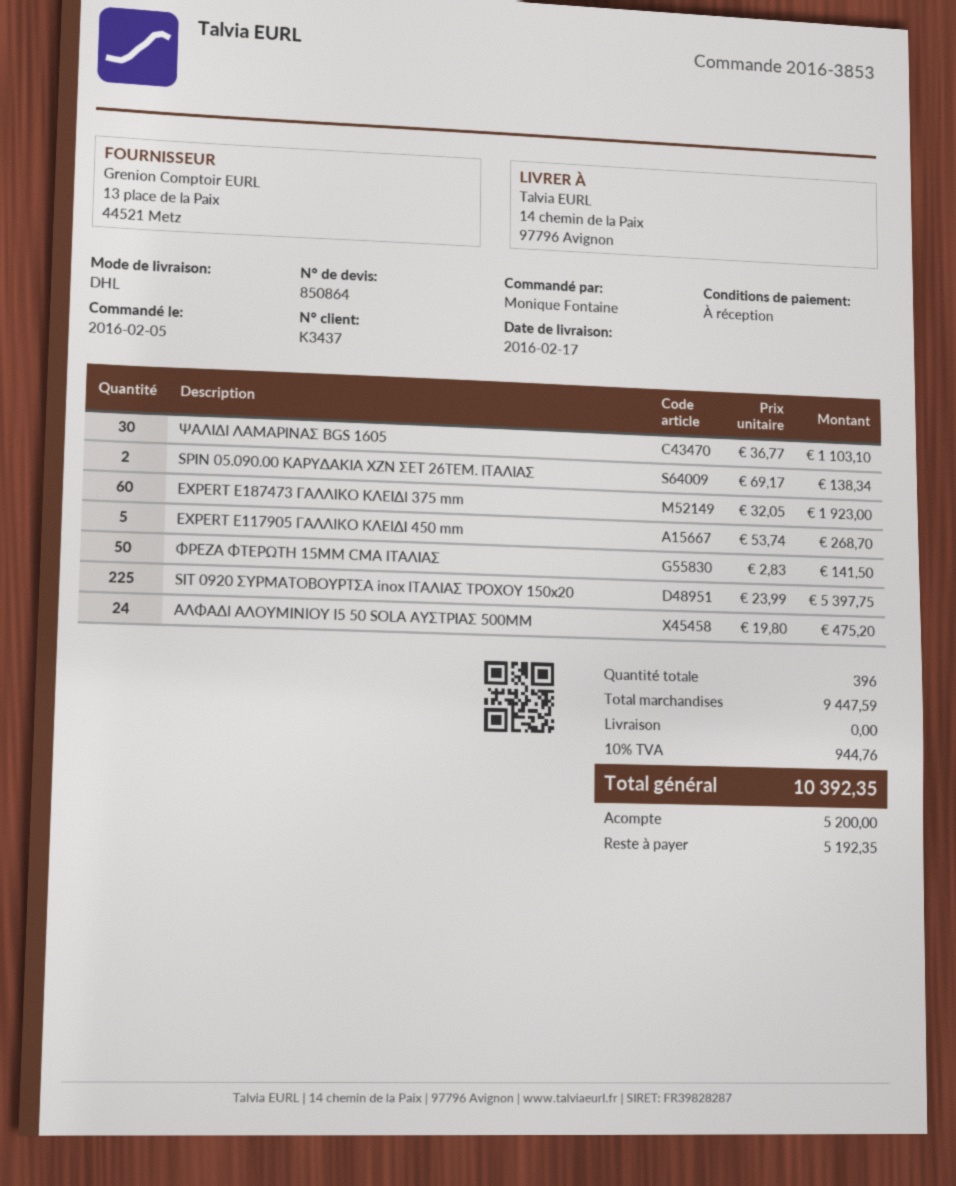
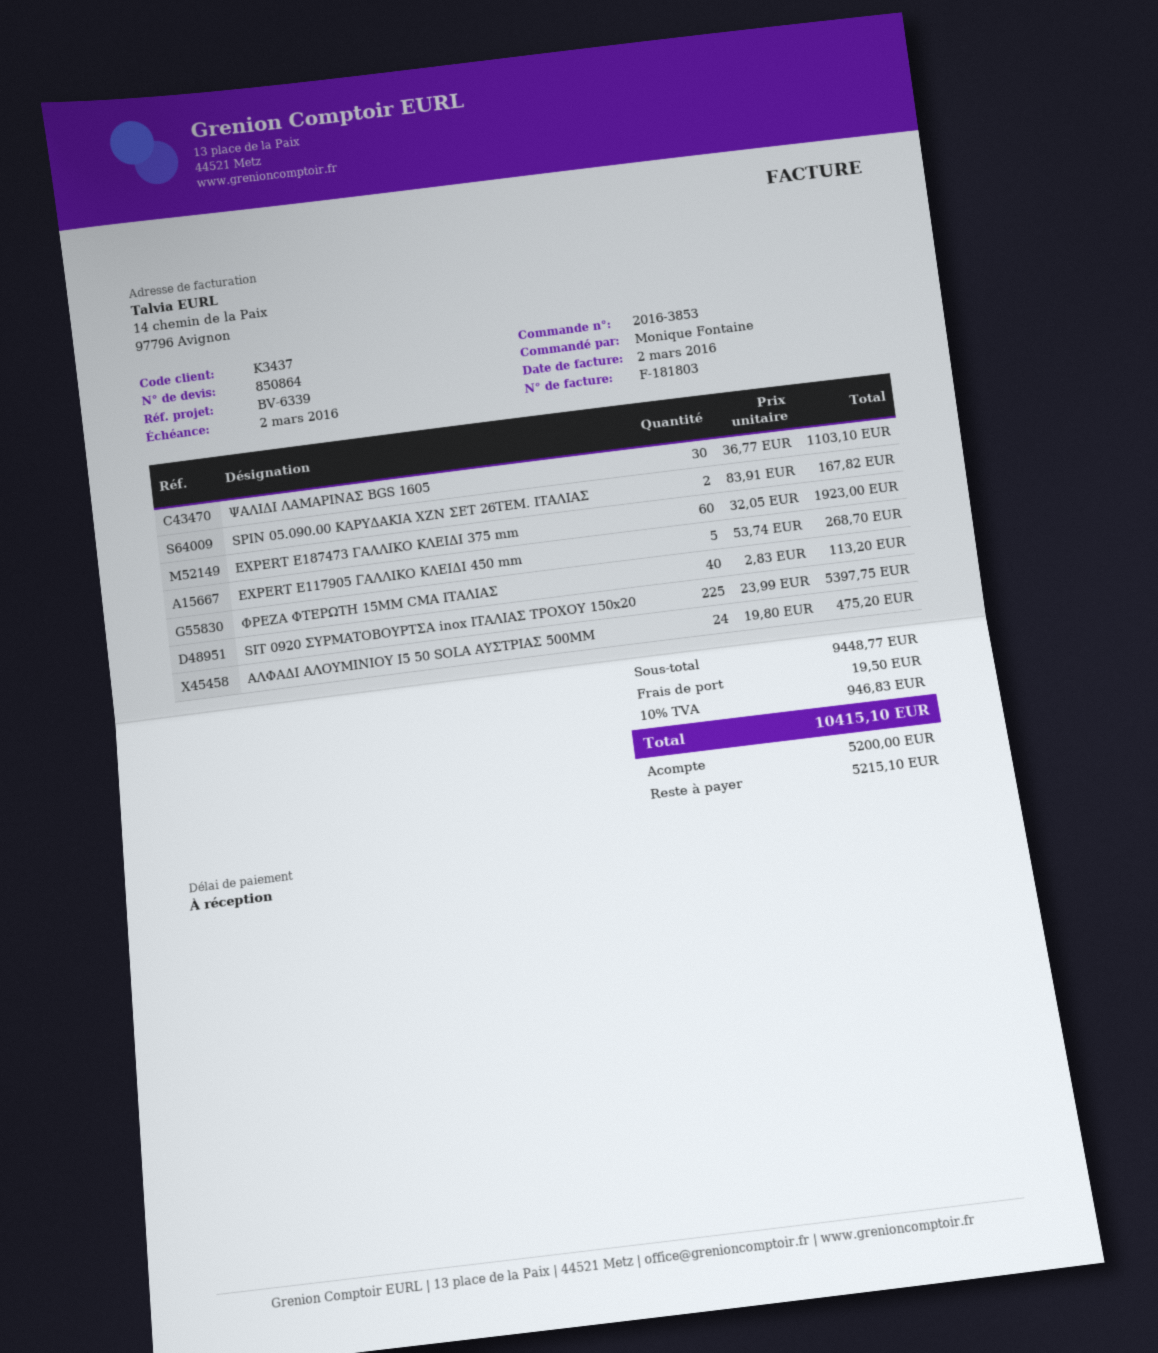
SPIN 05.090.00 ΚΑΡΥΔΑΚΙΑ ΧΖΝ ΣΕΤ 26ΤΕΜ. ΙΤΑΛΙΑΣ: 2 x 69.17 = 138.34 -> 2 x 83.91 = 167.82
ΦΡΕΖΑ ΦΤΕΡΩΤΗ 15ΜΜ CMA ΙΤΑΛΙΑΣ: 50 x 2.83 = 141.50 -> 40 x 2.83 = 113.20
subtotal: 9447.59 -> 9448.77
shipping: 0.00 -> 19.50
tax: 10% = 944.76 -> 10% = 946.83
total: 10392.35 -> 10415.10
balance: 5192.35 -> 5215.10

